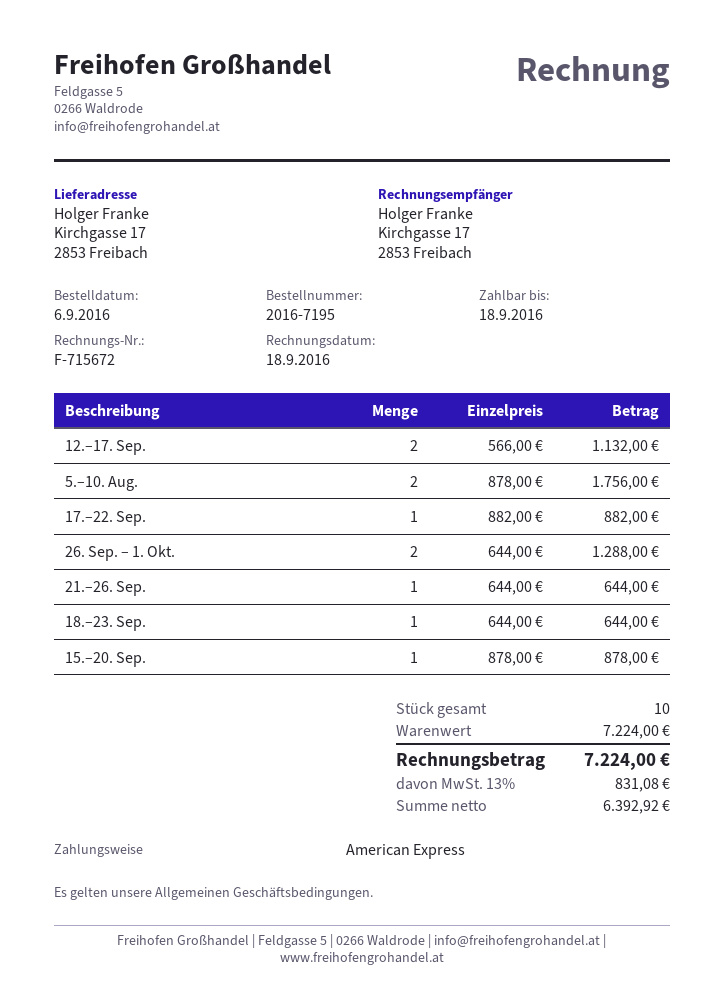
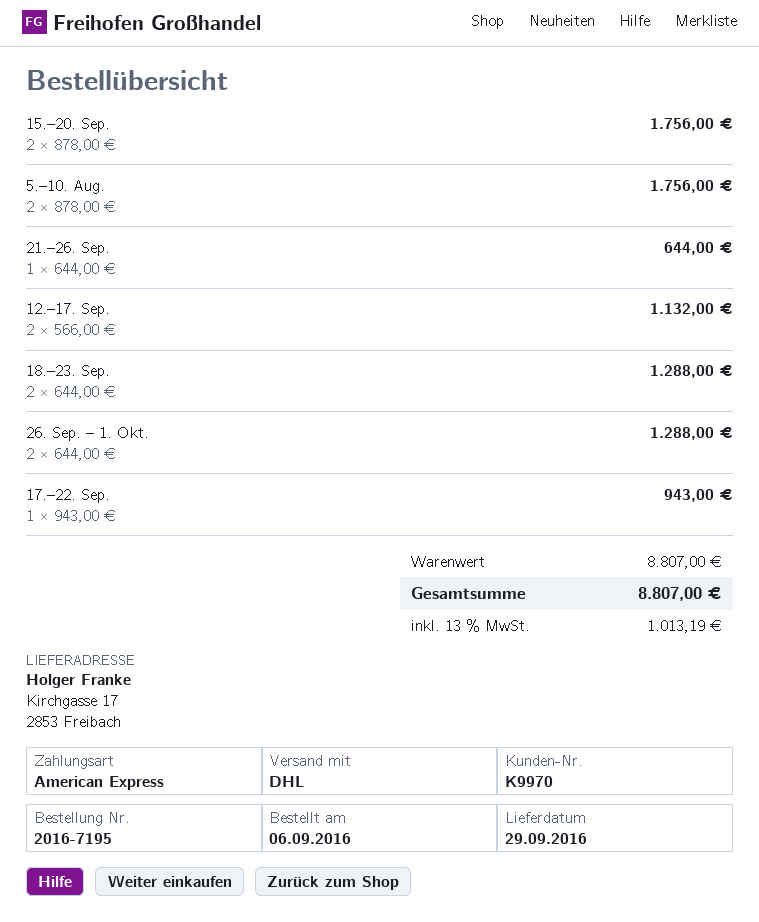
17.–22. Sep.: 1 x 882.00 = 882.00 -> 1 x 943.00 = 943.00
18.–23. Sep.: 1 x 644.00 = 644.00 -> 2 x 644.00 = 1288.00
15.–20. Sep.: 1 x 878.00 = 878.00 -> 2 x 878.00 = 1756.00
subtotal: 7224.00 -> 8807.00
tax: 13% = 831.08 -> 13% = 1013.19
total: 7224.00 -> 8807.00

